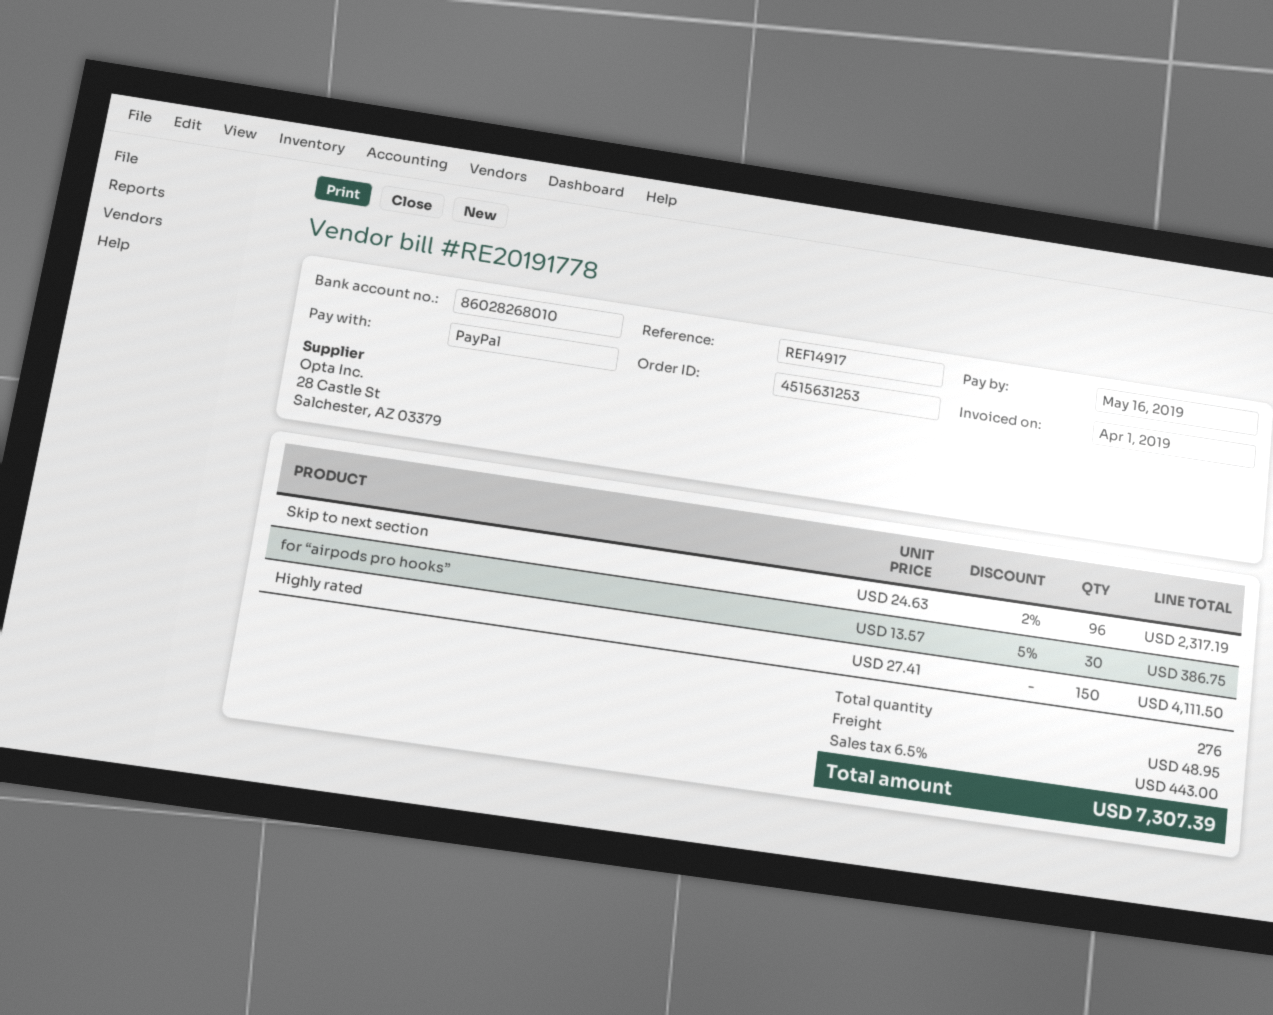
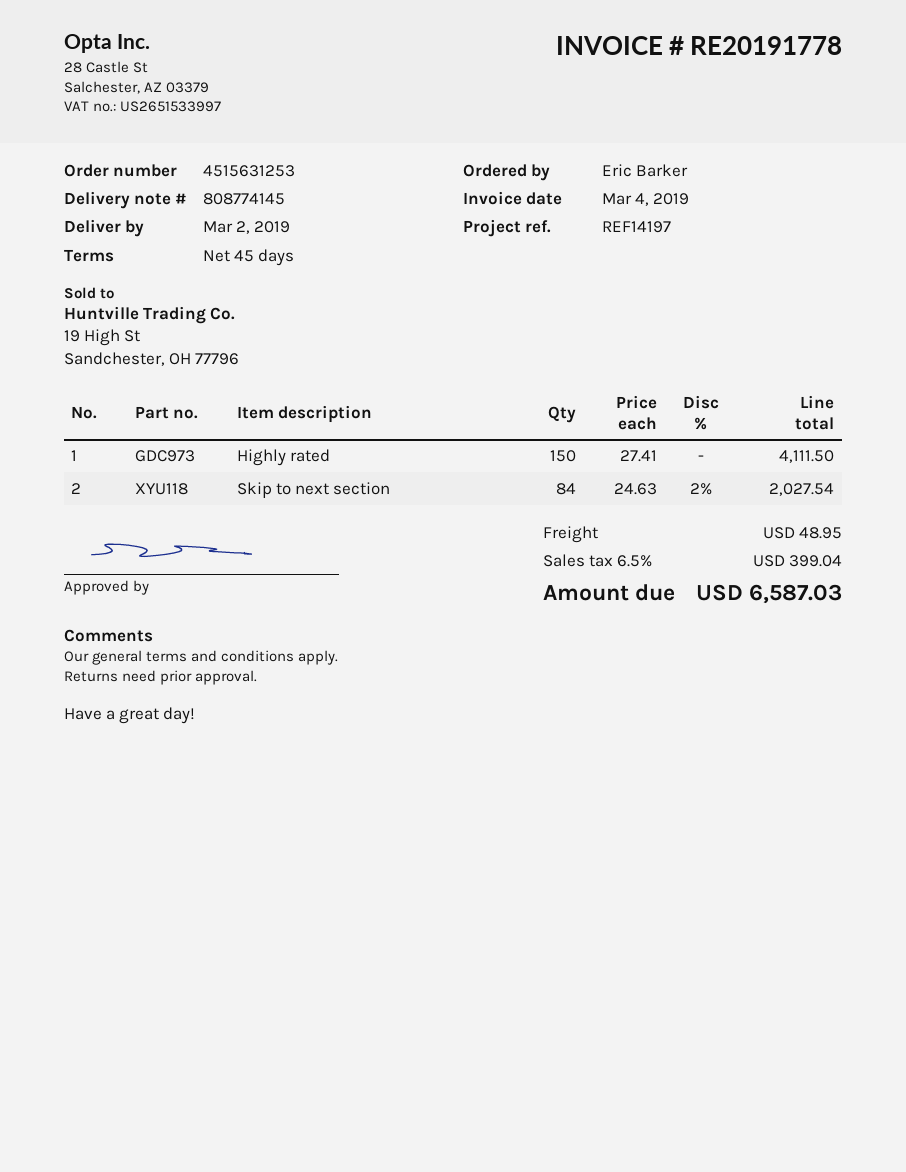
invoice date: 2019-04-01 -> 2019-03-04
reference: REF14917 -> REF14197
Skip to next section: 96 x 24.63 - 2% = 2317.19 -> 84 x 24.63 - 2% = 2027.54
for “airpods pro hooks”: 30 x 13.57 - 5% = 386.75 -> none
tax: 6.5% = 443.00 -> 6.5% = 399.04
total: 7307.39 -> 6587.03

